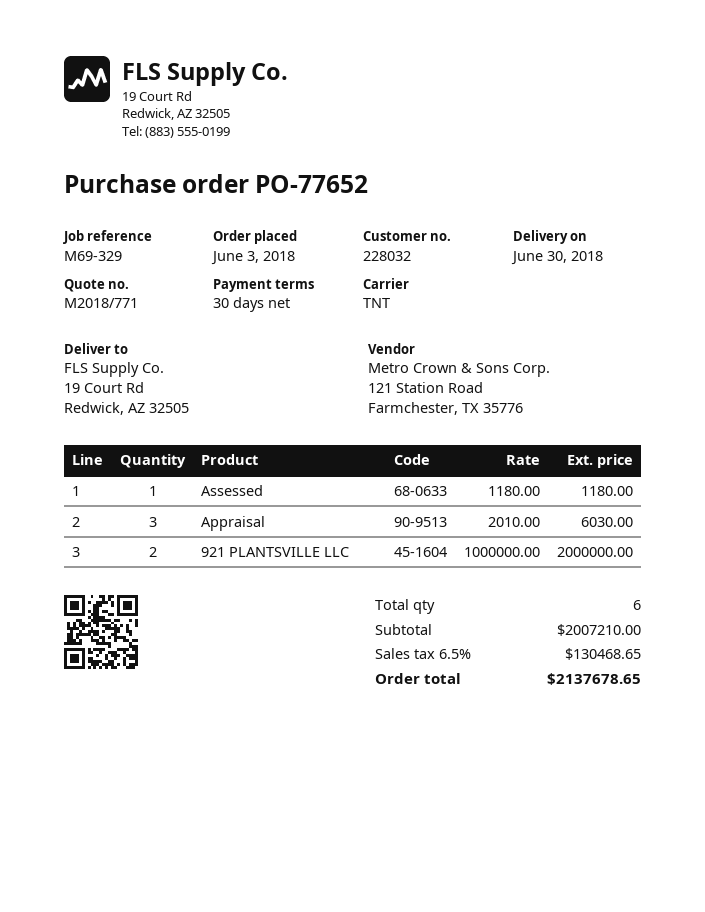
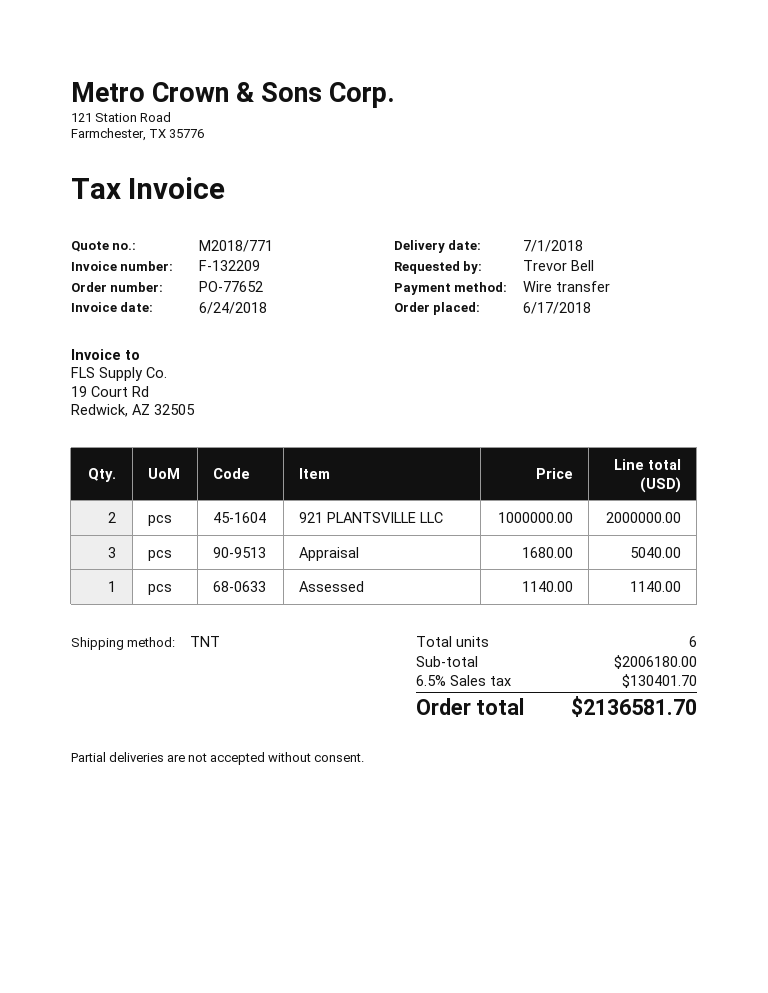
order date: 2018-06-03 -> 2018-06-17
delivery date: 2018-06-30 -> 2018-07-01
Assessed: 1 x 1180.00 = 1180.00 -> 1 x 1140.00 = 1140.00
Appraisal: 3 x 2010.00 = 6030.00 -> 3 x 1680.00 = 5040.00
subtotal: 2007210.00 -> 2006180.00
tax: 6.5% = 130468.65 -> 6.5% = 130401.70
total: 2137678.65 -> 2136581.70

